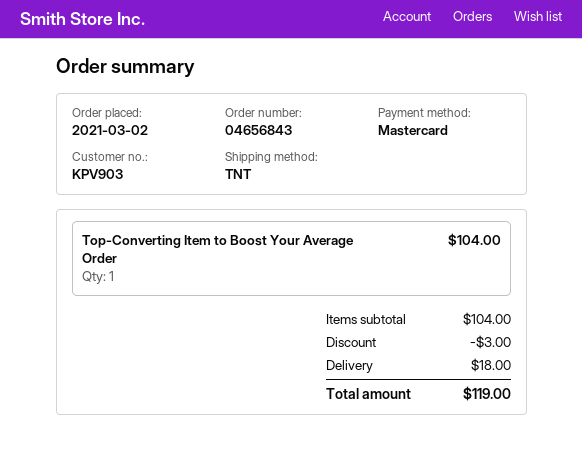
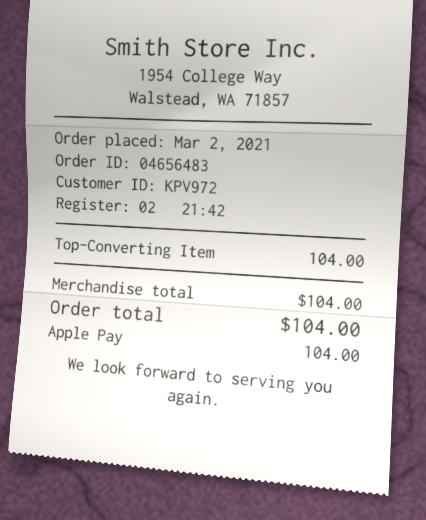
order number: 04656843 -> 04656483
customer number: KPV903 -> KPV972
payment method: Mastercard -> Apple Pay
discount: 3.00 -> none
shipping: 18.00 -> none
total: 119.00 -> 104.00

